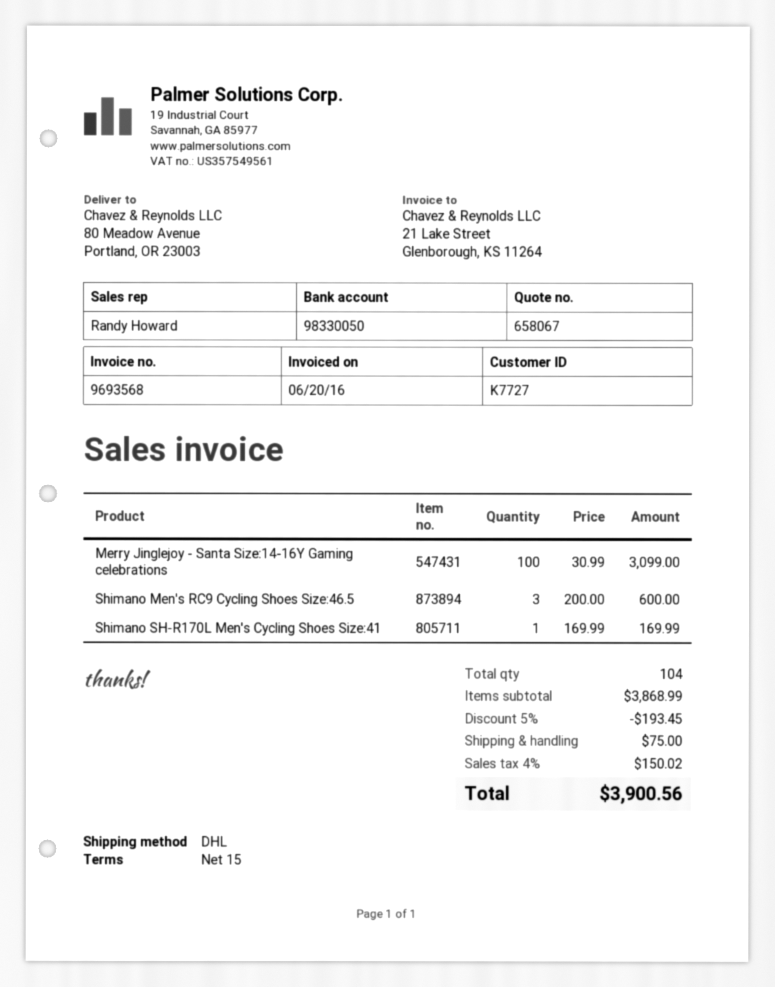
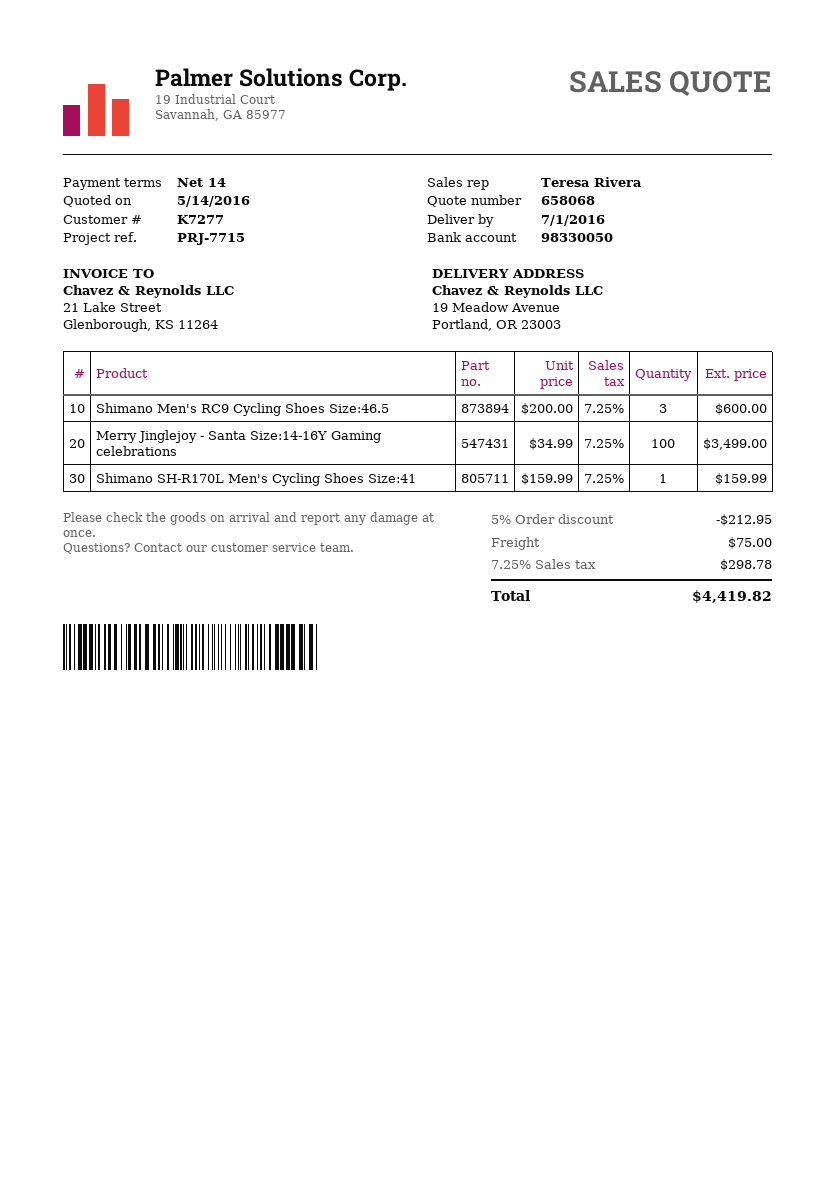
quote number: 658067 -> 658068
payment terms: 15 days -> 14 days
customer number: K7727 -> K7277
sales rep: Randy Howard -> Teresa Rivera
ship to: 80 Meadow Avenue, Portland, OR 23003 -> 19 Meadow Avenue, Portland, OR 23003
Merry Jinglejoy - Santa Size:14-16Y Gaming celebrations: 100 x 30.99 = 3099.00 -> 100 x 34.99 = 3499.00
Shimano SH-R170L Men's Cycling Shoes Size:41: 1 x 169.99 = 169.99 -> 1 x 159.99 = 159.99
discount: 5% = 193.45 -> 5% = 212.95
tax: 4% = 150.02 -> 7.25% = 298.78
total: 3900.56 -> 4419.82

